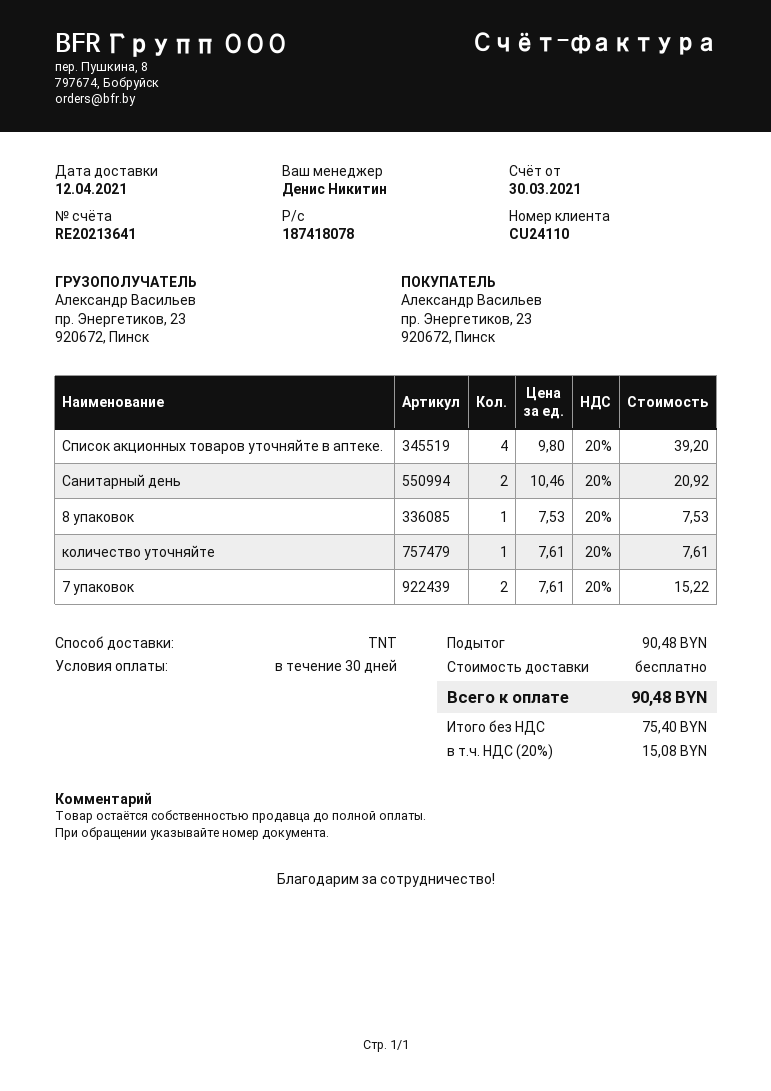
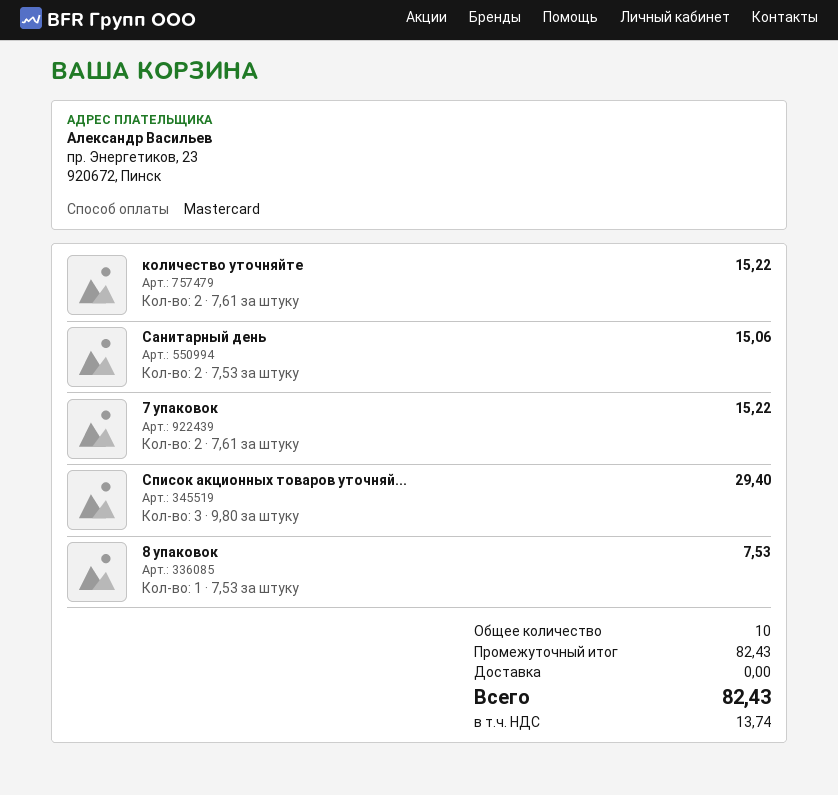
Список акционных товаров уточняйте в аптеке.: 4 x 9.80 = 39.20 -> 3 x 9.80 = 29.40
Санитарный день: 2 x 10.46 = 20.92 -> 2 x 7.53 = 15.06
количество уточняйте: 1 x 7.61 = 7.61 -> 2 x 7.61 = 15.22
subtotal: 90.48 -> 82.43
tax: 15.08 -> 13.74
total: 90.48 -> 82.43

